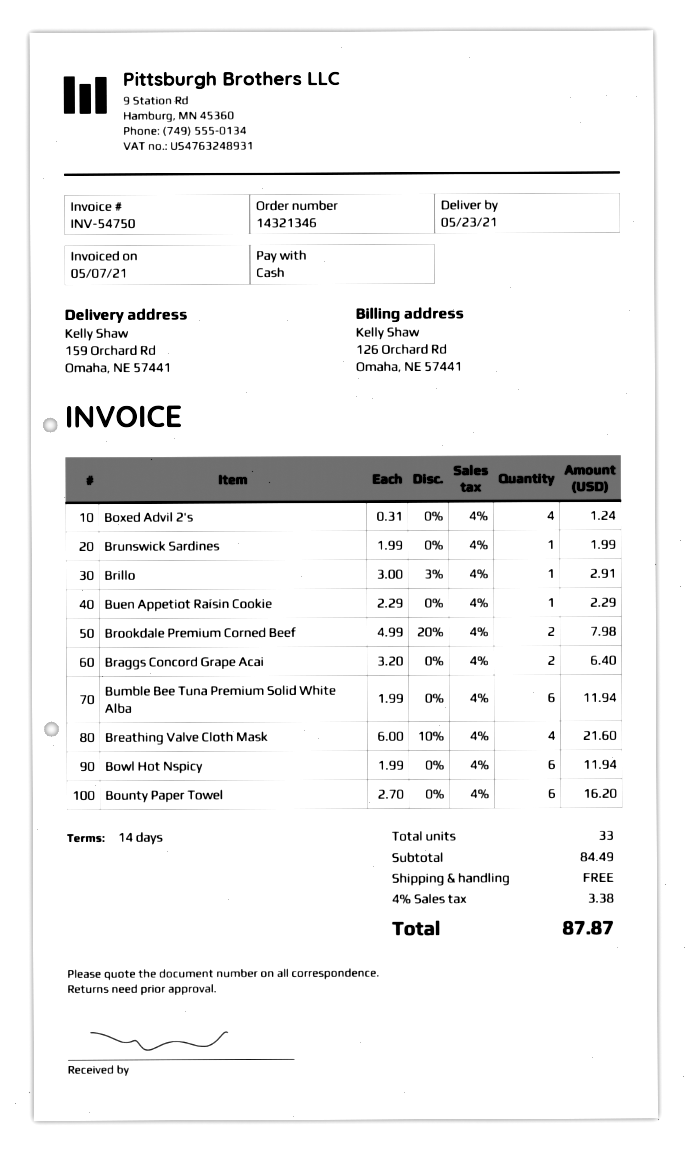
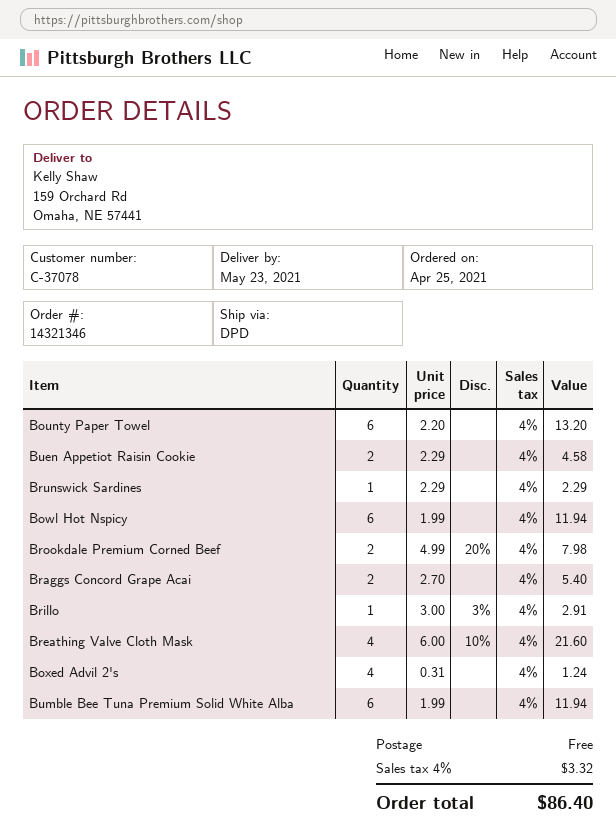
Brunswick Sardines: 1 x 1.99 = 1.99 -> 1 x 2.29 = 2.29
Buen Appetiot Raisin Cookie: 1 x 2.29 = 2.29 -> 2 x 2.29 = 4.58
Braggs Concord Grape Acai: 2 x 3.20 = 6.40 -> 2 x 2.70 = 5.40
Bounty Paper Towel: 6 x 2.70 = 16.20 -> 6 x 2.20 = 13.20
tax: 4% = 3.38 -> 4% = 3.32
total: 87.87 -> 86.40

